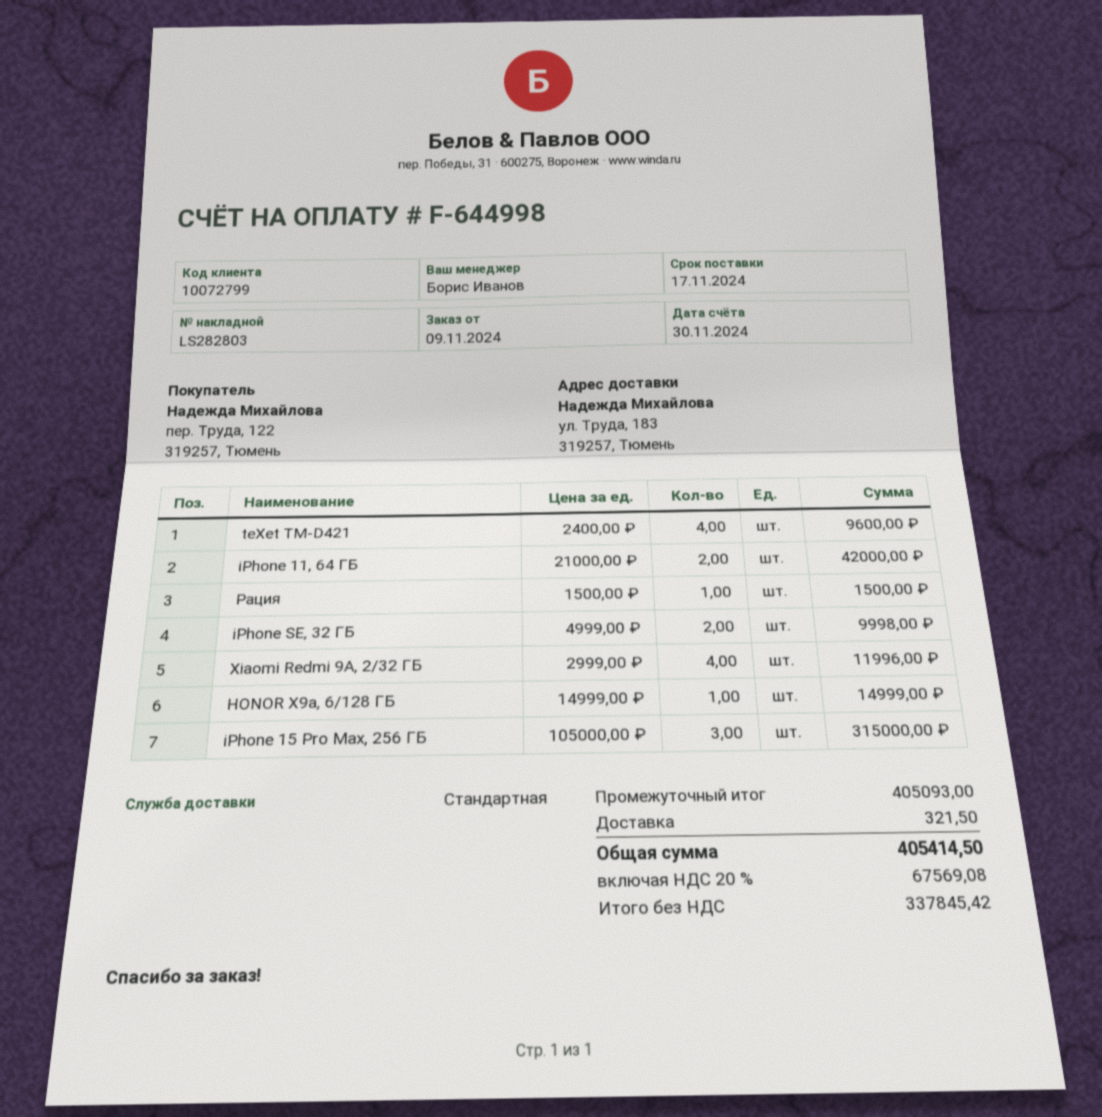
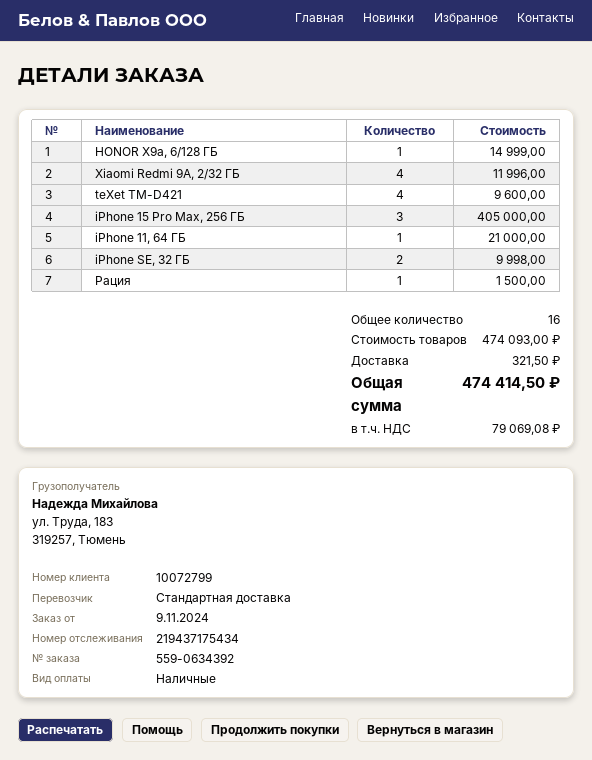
iPhone 11, 64 ГБ: 2 for 42000.00 -> 1 for 21000.00
iPhone 15 Pro Max, 256 ГБ: 3 for 315000.00 -> 3 for 405000.00
subtotal: 405093.00 -> 474093.00
tax: 67569.08 -> 79069.08
total: 405414.50 -> 474414.50

